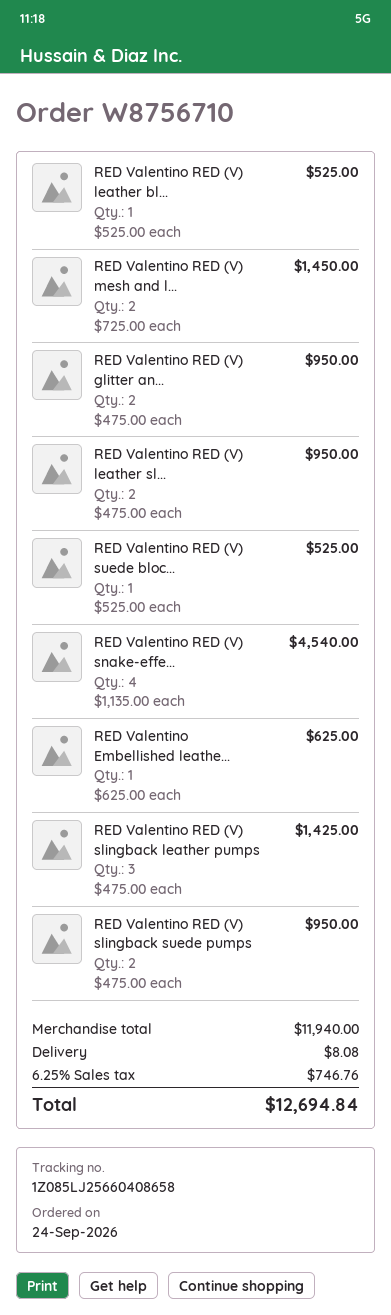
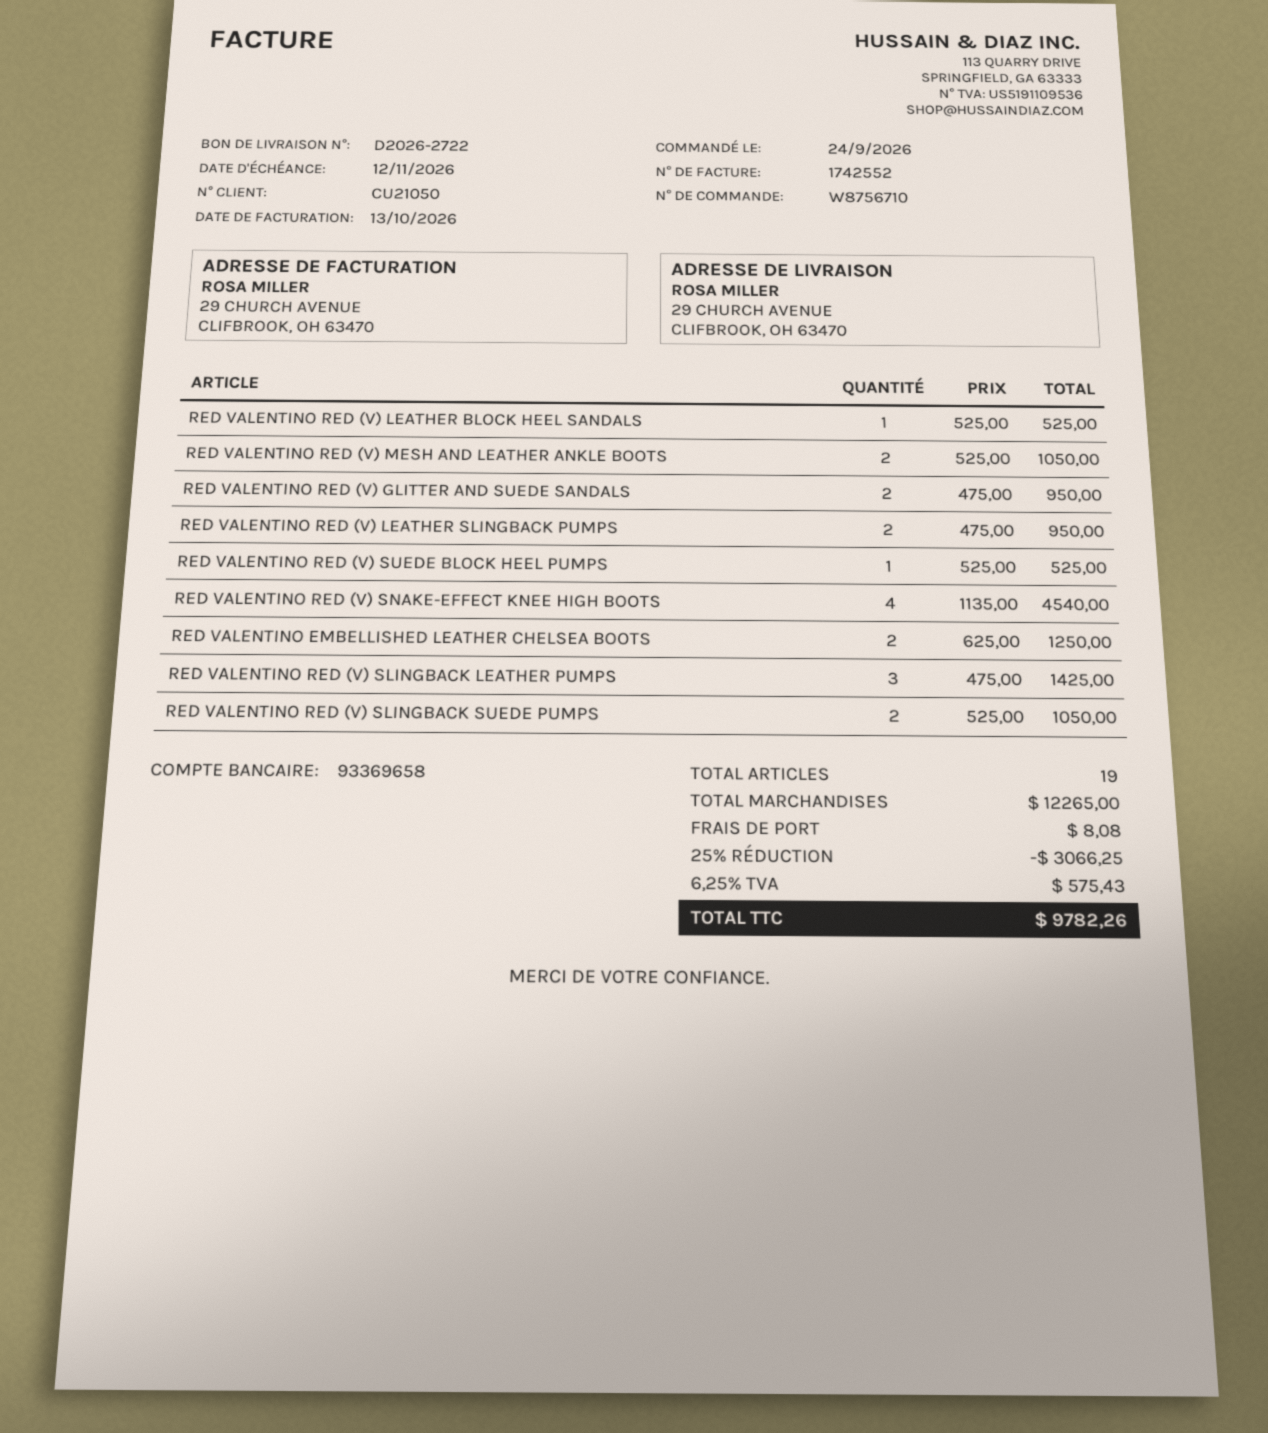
RED Valentino RED (V) mesh and l...: 2 x 725.00 = 1450.00 -> 2 x 525.00 = 1050.00
RED Valentino Embellished leathe...: 1 x 625.00 = 625.00 -> 2 x 625.00 = 1250.00
RED Valentino RED (V) slingback suede pumps: 2 x 475.00 = 950.00 -> 2 x 525.00 = 1050.00
subtotal: 11940.00 -> 12265.00
discount: none -> 25% = 3066.25
tax: 6.25% = 746.76 -> 6.25% = 575.43
total: 12694.84 -> 9782.26

